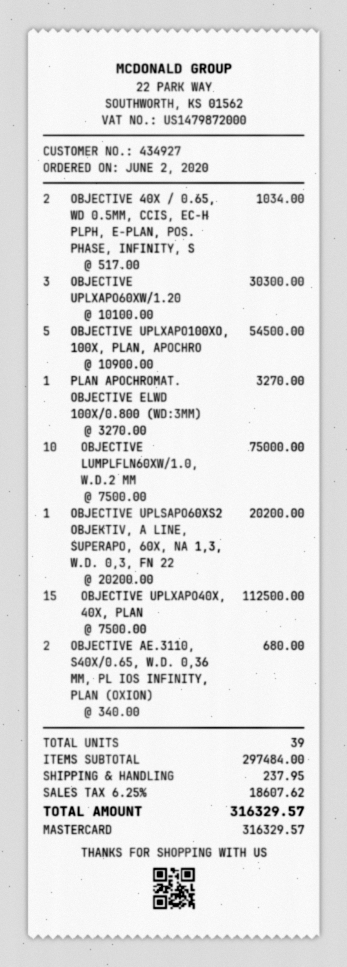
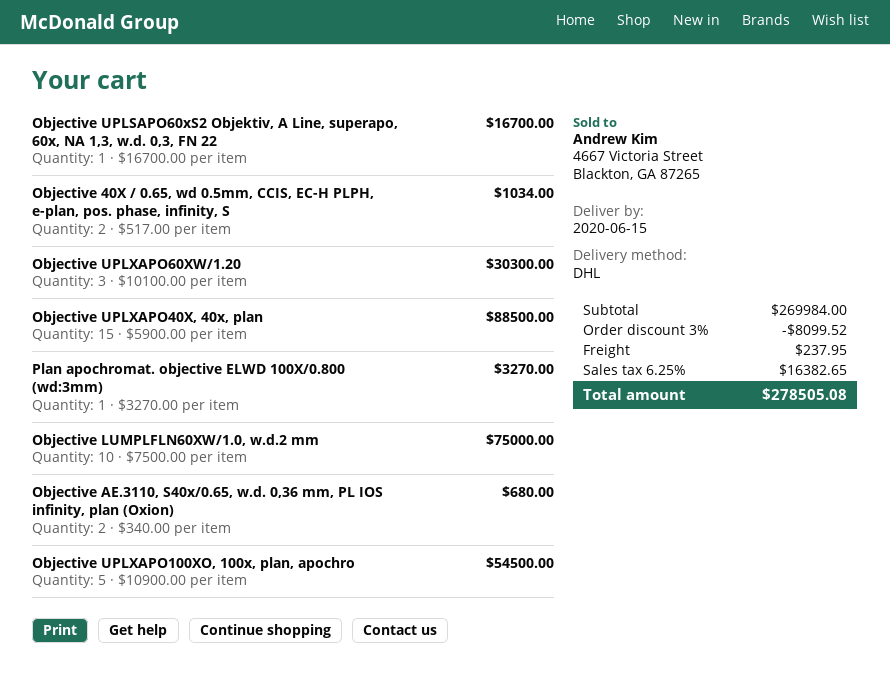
OBJECTIVE UPLSAPO60XS2 OBJEKTIV, A LINE, SUPERAPO, 60X, NA 1,3, W.D. 0,3, FN 22: 1 x 20200.00 = 20200.00 -> 1 x 16700.00 = 16700.00
OBJECTIVE UPLXAPO40X, 40X, PLAN: 15 x 7500.00 = 112500.00 -> 15 x 5900.00 = 88500.00
subtotal: 297484.00 -> 269984.00
discount: none -> 3% = 8099.52
tax: 6.25% = 18607.62 -> 6.25% = 16382.65
total: 316329.57 -> 278505.08

